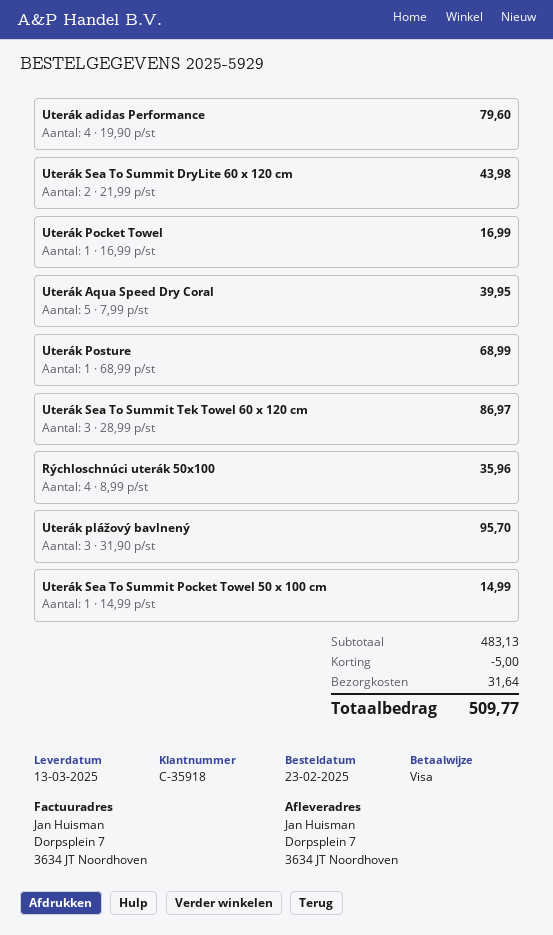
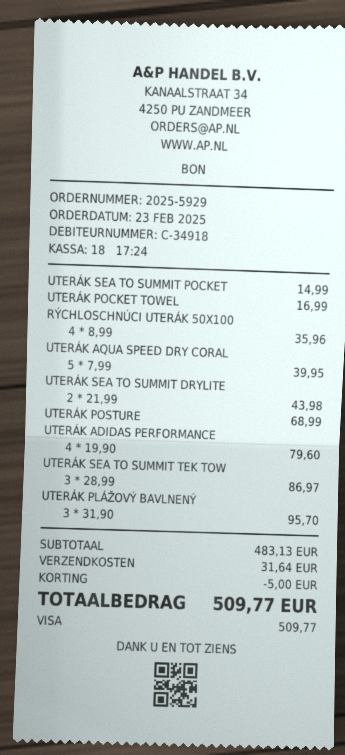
customer number: C-35918 -> C-34918

